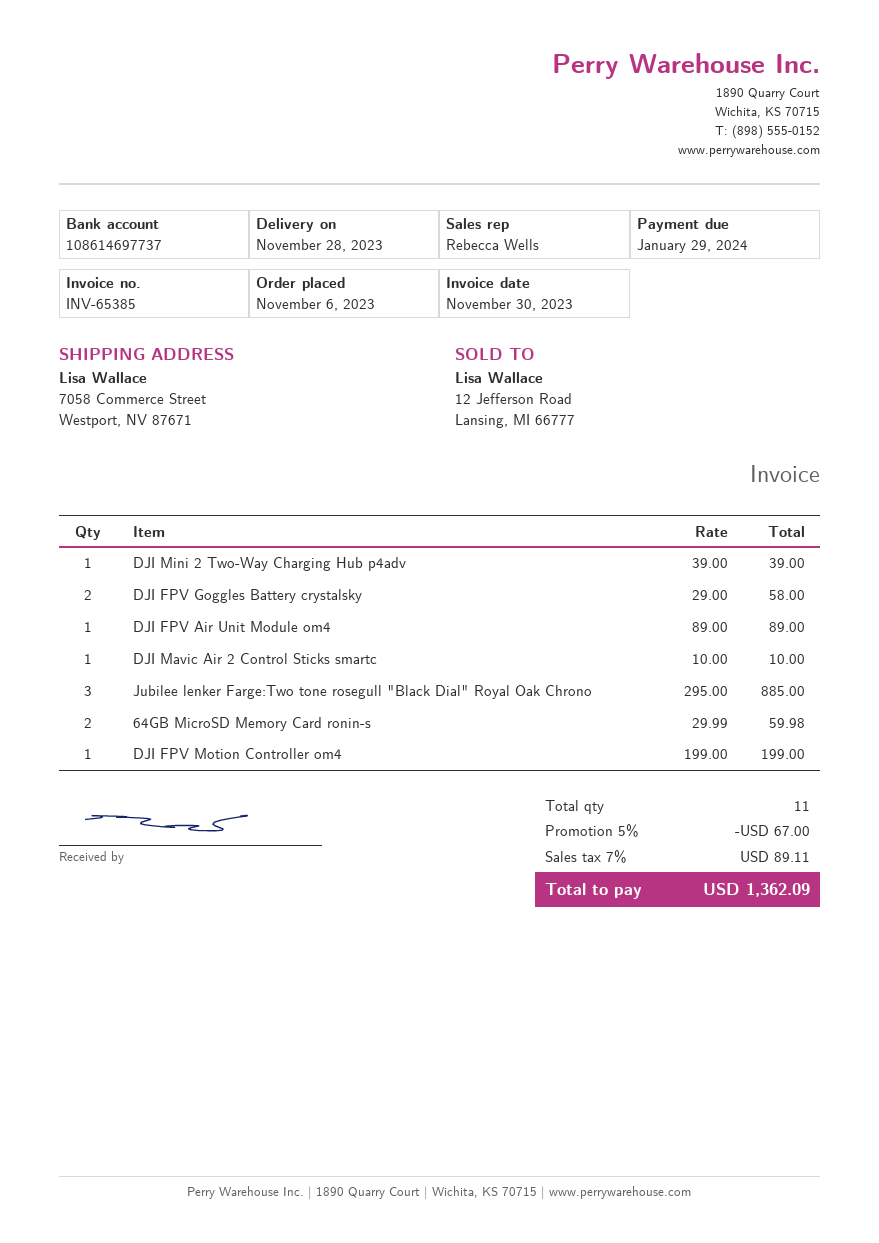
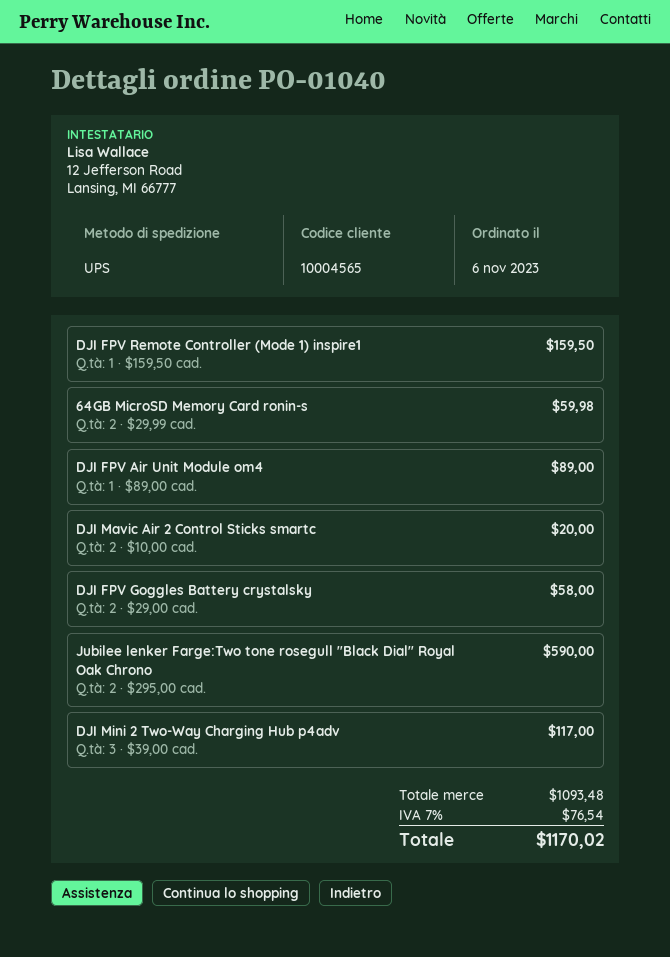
DJI Mini 2 Two-Way Charging Hub p4adv: 1 x 39.00 = 39.00 -> 3 x 39.00 = 117.00
DJI Mavic Air 2 Control Sticks smartc: 1 x 10.00 = 10.00 -> 2 x 10.00 = 20.00
Jubilee lenker Farge:Two tone rosegull "Black Dial" Royal Oak Chrono: 3 x 295.00 = 885.00 -> 2 x 295.00 = 590.00
DJI FPV Motion Controller om4: 1 x 199.00 = 199.00 -> none
DJI FPV Remote Controller (Mode 1) inspire1: none -> 1 x 159.50 = 159.50
discount: 5% = 67.00 -> none
tax: 7% = 89.11 -> 7% = 76.54
total: 1362.09 -> 1170.02

